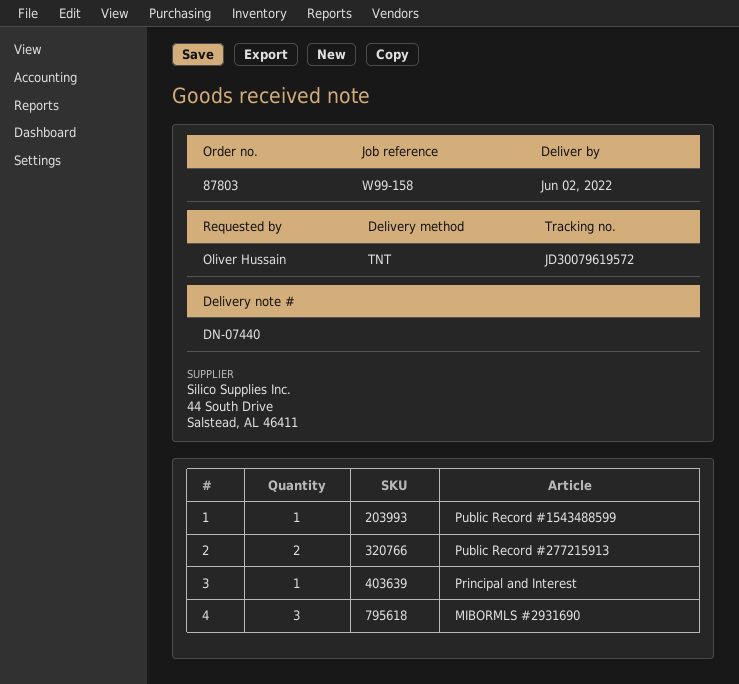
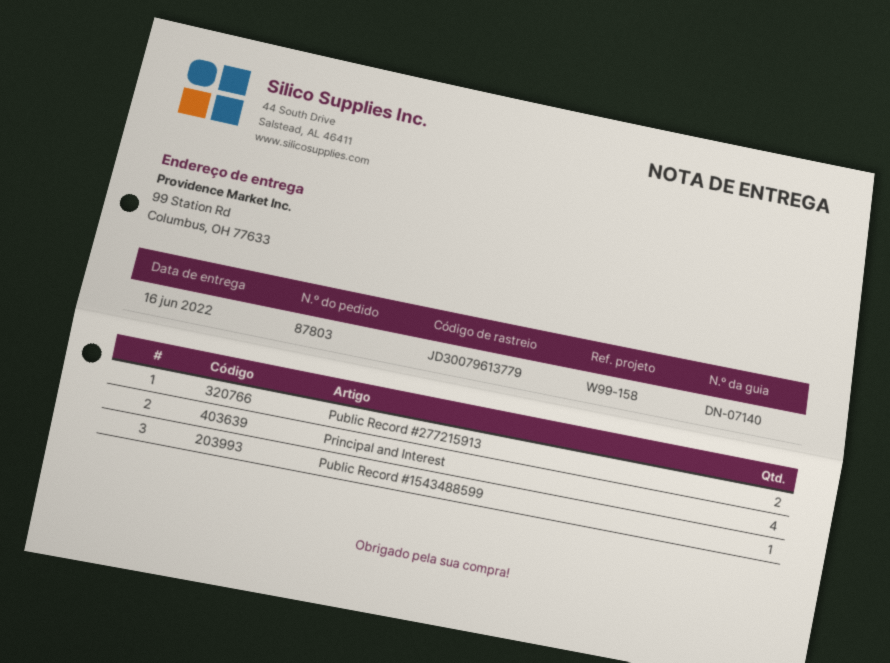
delivery note number: DN-07440 -> DN-07140
delivery date: 2022-06-02 -> 2022-06-16
tracking number: JD30079619572 -> JD30079613779
Principal and Interest: 1 -> 4
MIBORMLS #2931690: 3 -> none

